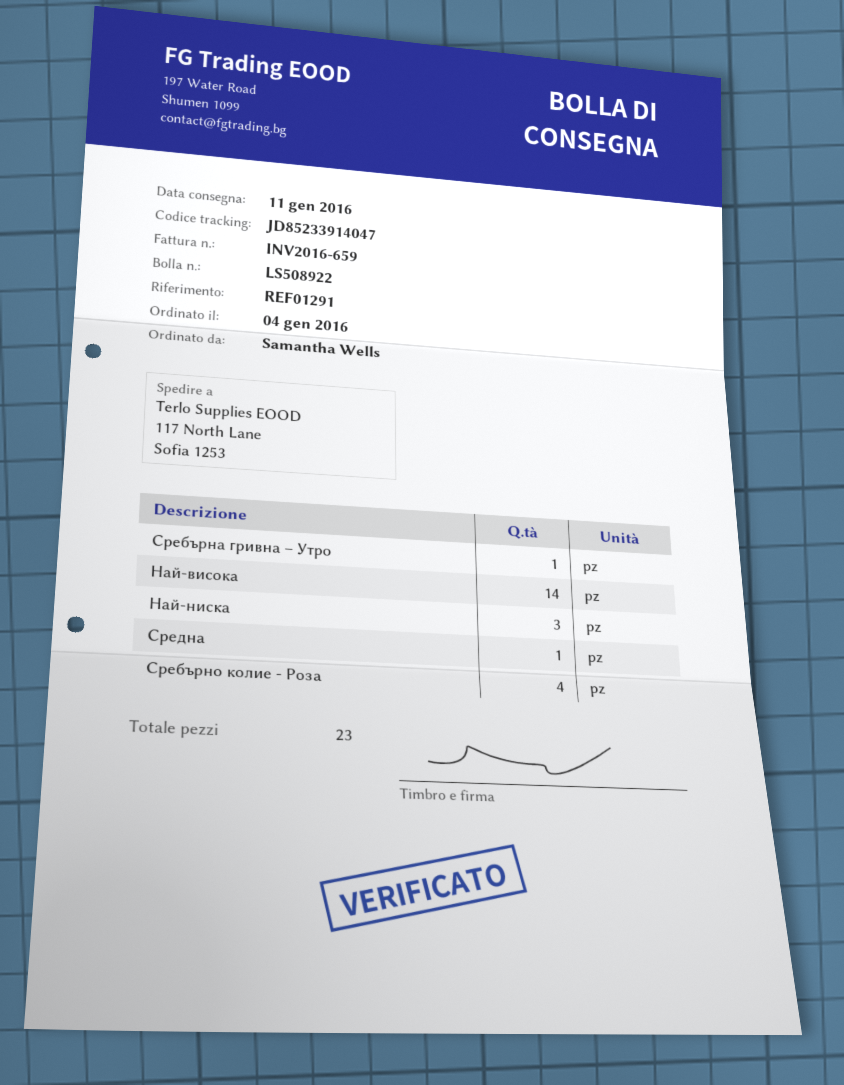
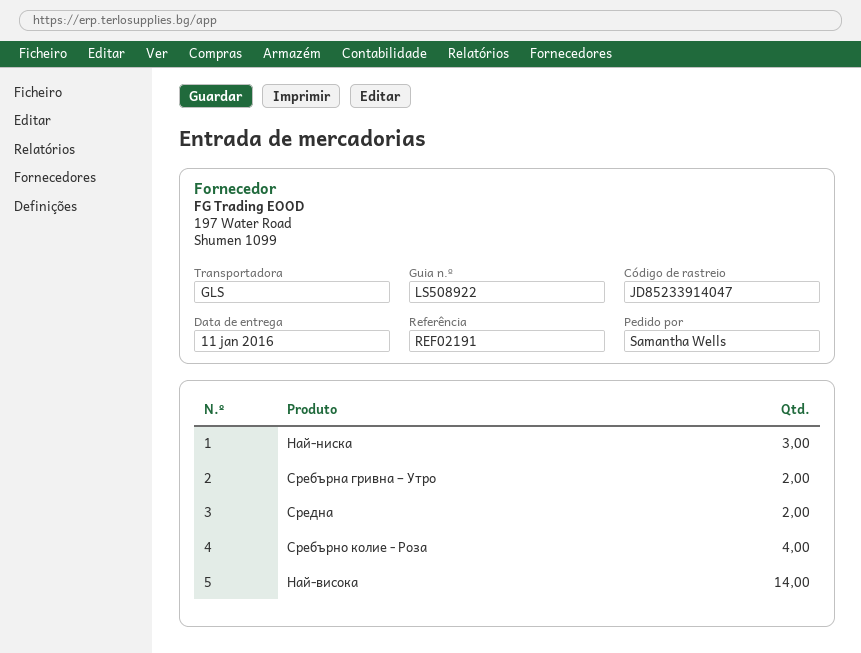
reference: REF01291 -> REF02191
Сребърна гривна – Утро: 1 -> 2
Средна: 1 -> 2

